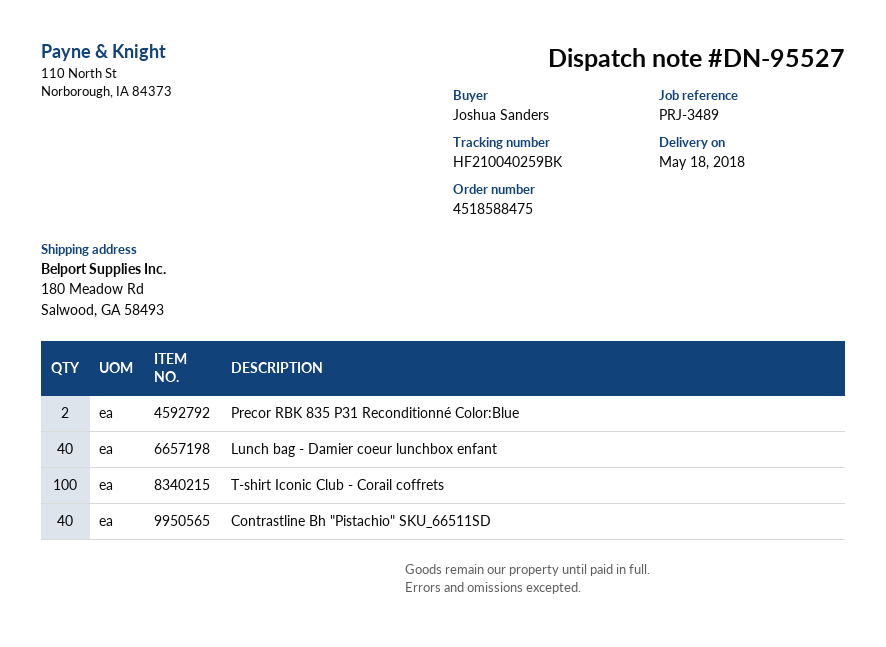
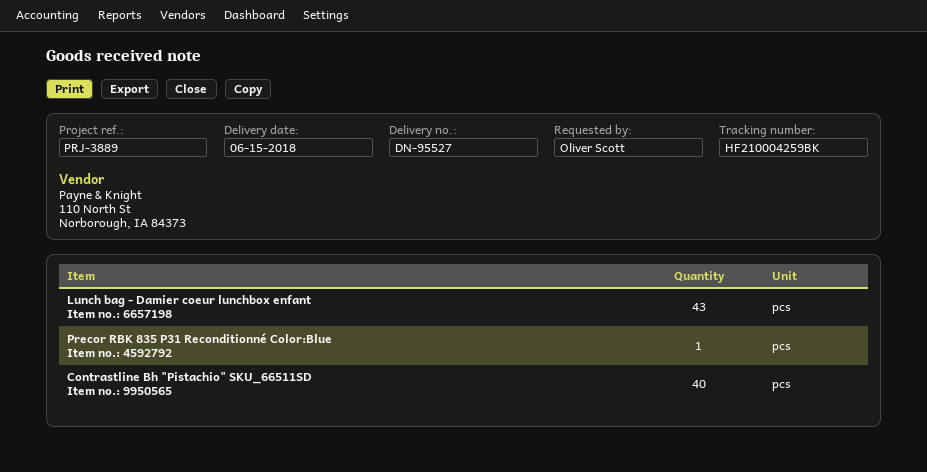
delivery date: 2018-05-18 -> 2018-06-15
reference: PRJ-3489 -> PRJ-3889
ordered by: Joshua Sanders -> Oliver Scott
tracking number: HF210040259BK -> HF210004259BK
Precor RBK 835 P31 Reconditionné Color:Blue: 2 -> 1
Lunch bag - Damier coeur lunchbox enfant: 40 -> 43
T-shirt Iconic Club - Corail coffrets: 100 -> none

